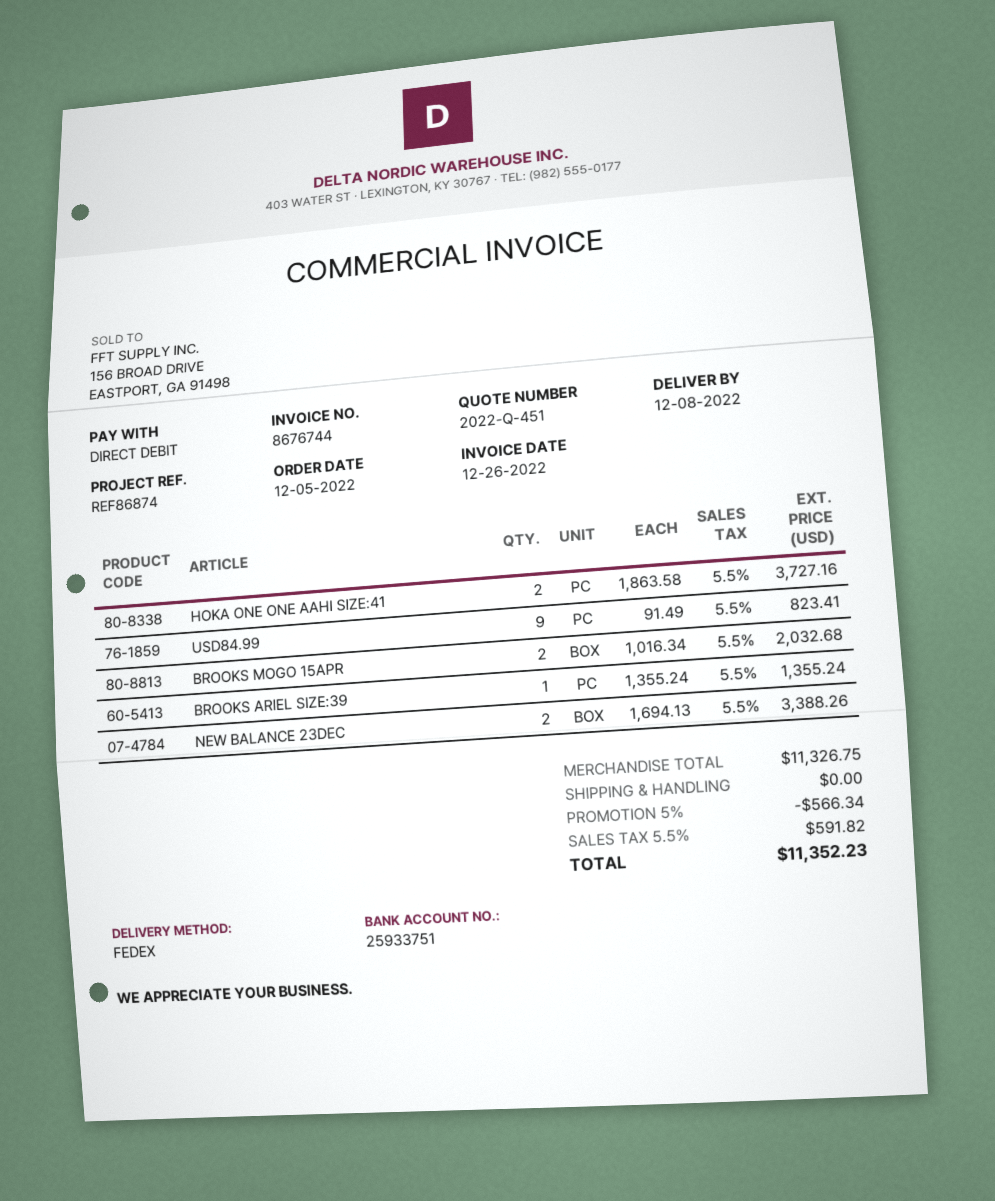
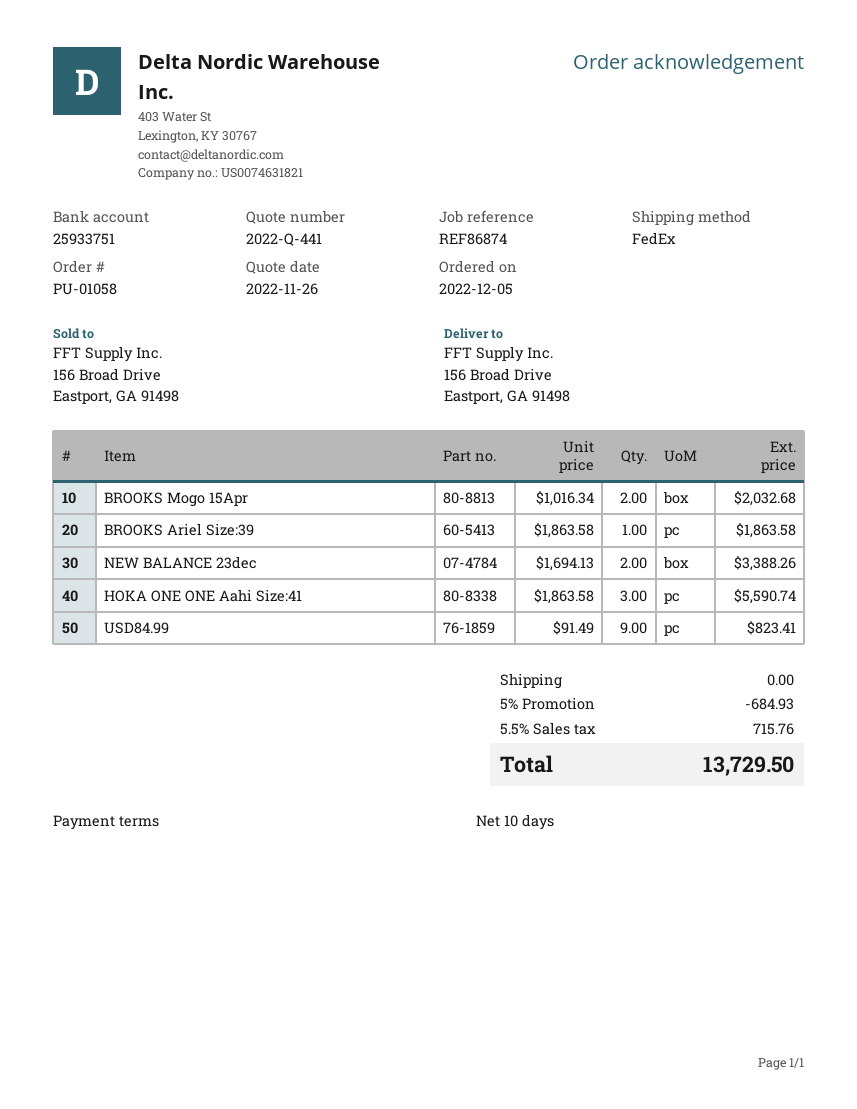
quote number: 2022-Q-451 -> 2022-Q-441
HOKA ONE ONE AAHI SIZE:41: 2 x 1863.58 = 3727.16 -> 3 x 1863.58 = 5590.74
BROOKS ARIEL SIZE:39: 1 x 1355.24 = 1355.24 -> 1 x 1863.58 = 1863.58
discount: 5% = 566.34 -> 5% = 684.93
tax: 5.5% = 591.82 -> 5.5% = 715.76
total: 11352.23 -> 13729.50

